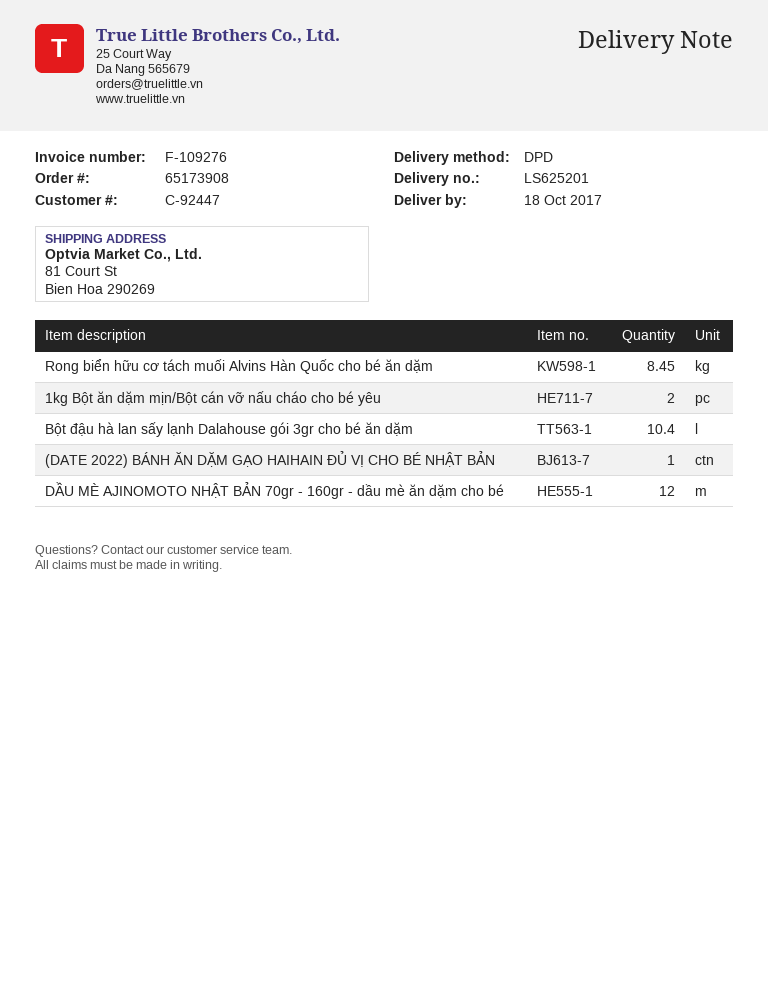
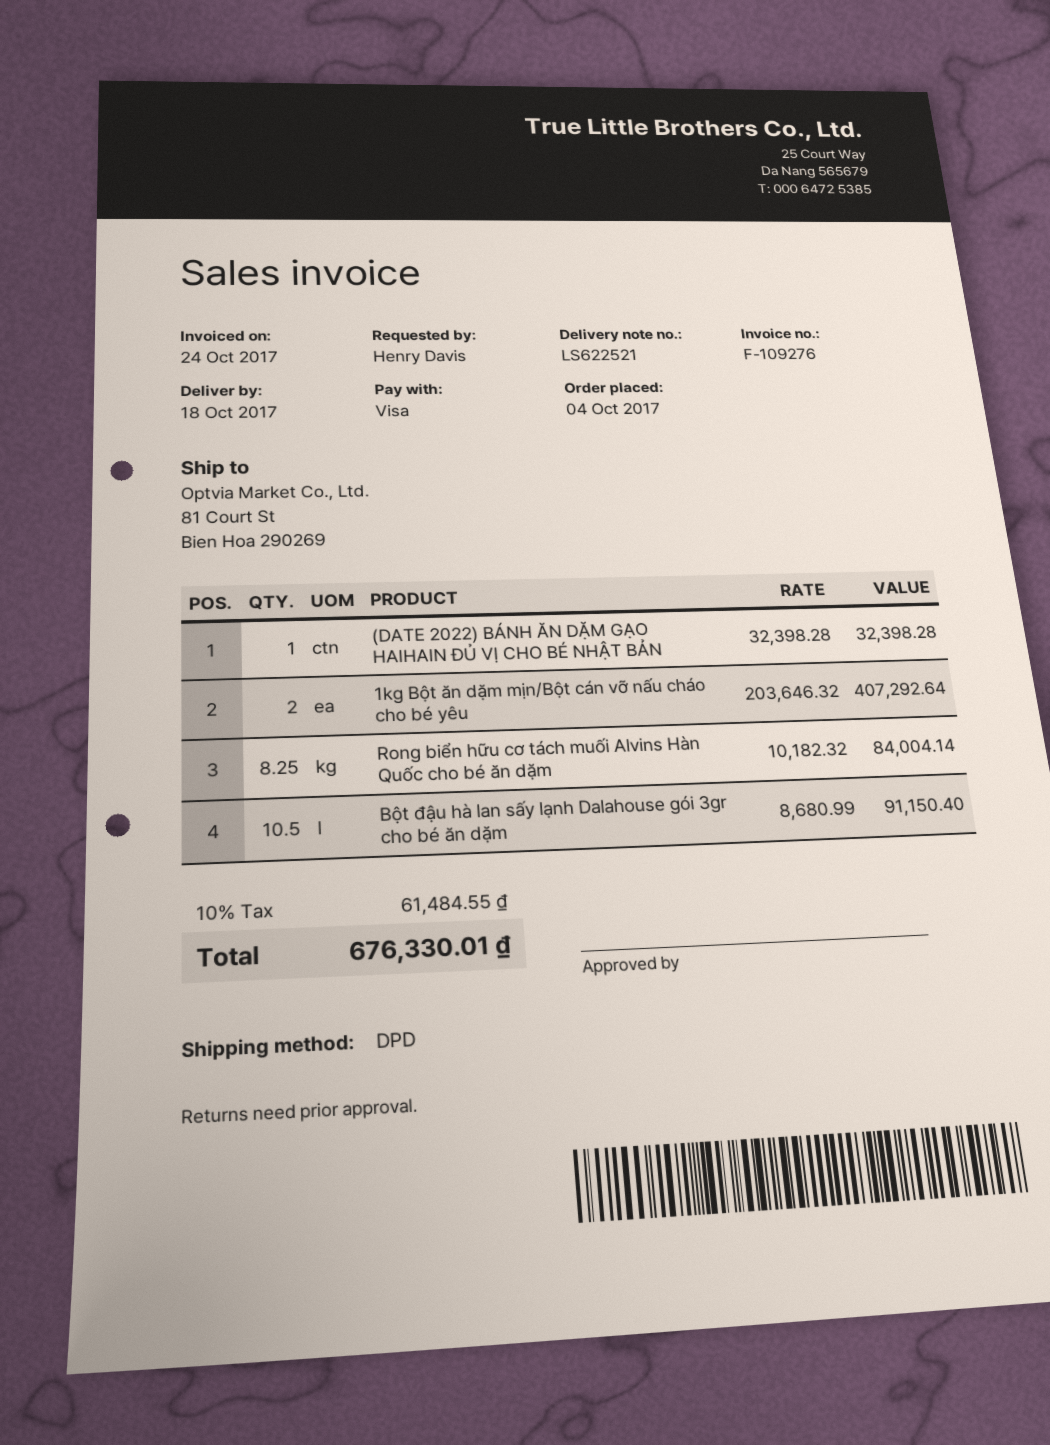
delivery note number: LS625201 -> LS622521
Rong biển hữu cơ tách muối Alvins Hàn Quốc cho bé ăn dặm: 8.45 -> 8.25
Bột đậu hà lan sấy lạnh Dalahouse gói 3gr cho bé ăn dặm: 10.4 -> 10.5
DẦU MÈ AJINOMOTO NHẬT BẢN 70gr - 160gr - dầu mè ăn dặm cho bé: 12 -> none

